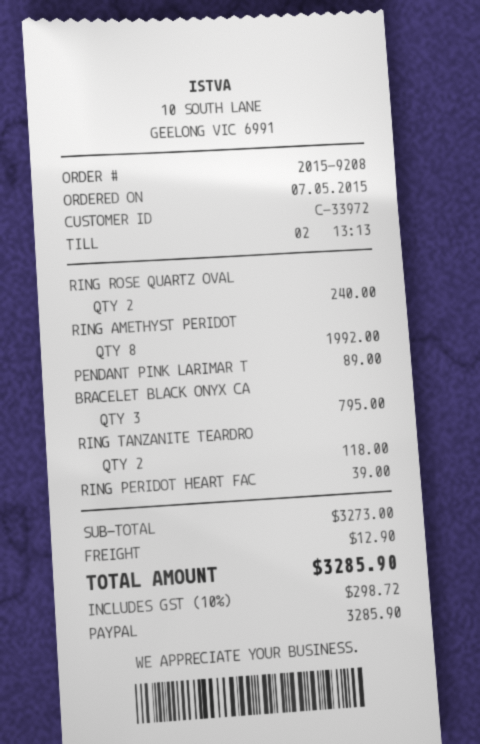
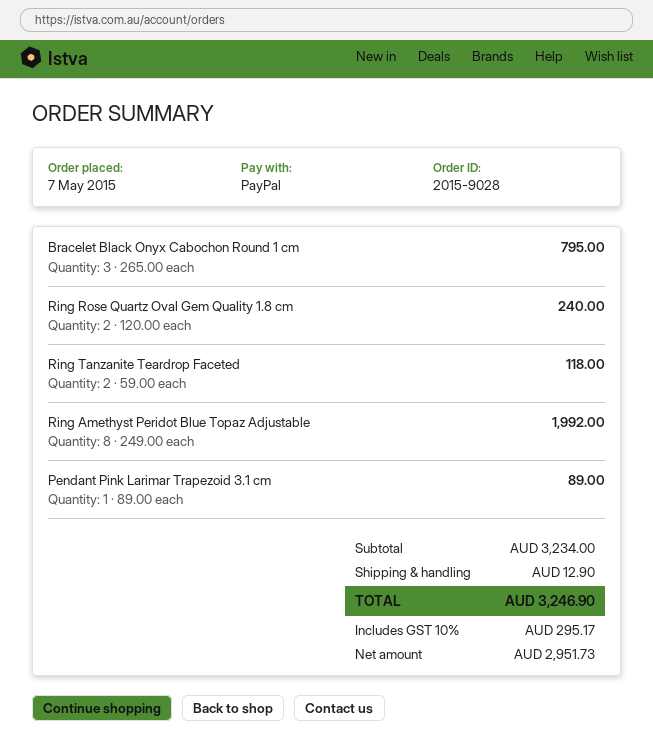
order number: 2015-9208 -> 2015-9028
RING PERIDOT HEART FAC: 1 for 39.00 -> none
subtotal: 3273.00 -> 3234.00
tax: 10% = 298.72 -> 10% = 295.17
total: 3285.90 -> 3246.90

